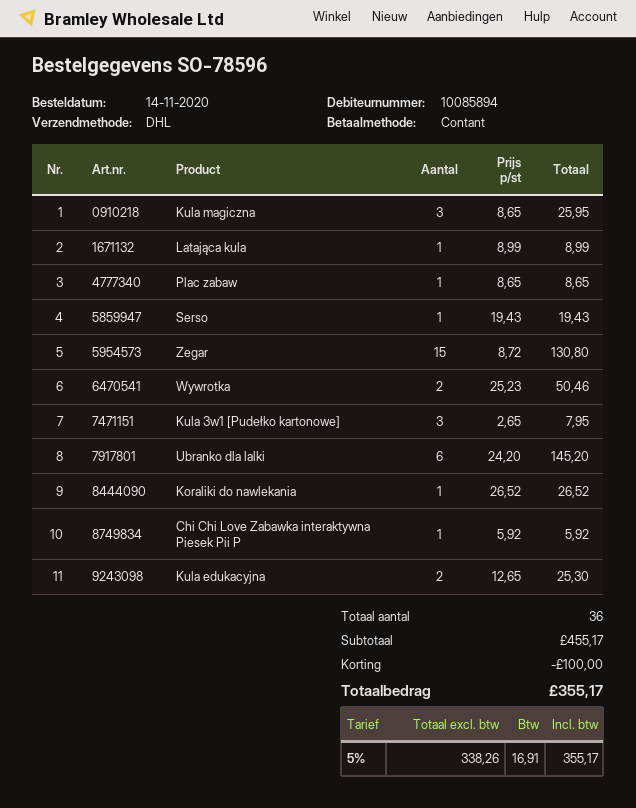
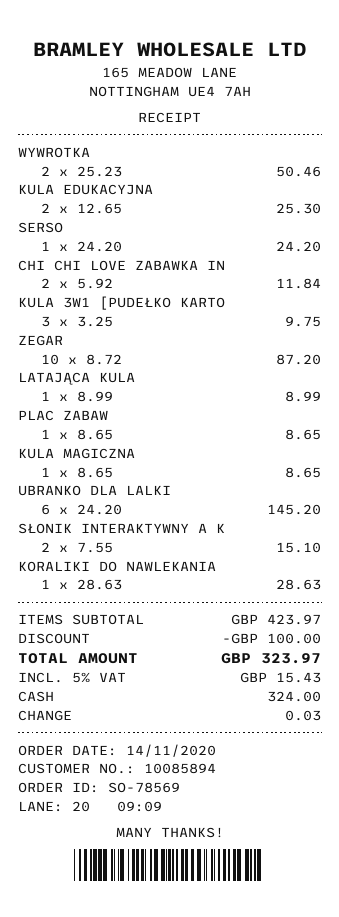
order number: SO-78596 -> SO-78569
Kula magiczna: 3 x 8.65 = 25.95 -> 1 x 8.65 = 8.65
Serso: 1 x 19.43 = 19.43 -> 1 x 24.20 = 24.20
Zegar: 15 x 8.72 = 130.80 -> 10 x 8.72 = 87.20
Kula 3w1 [Pudełko kartonowe]: 3 x 2.65 = 7.95 -> 3 x 3.25 = 9.75
Koraliki do nawlekania: 1 x 26.52 = 26.52 -> 1 x 28.63 = 28.63
Chi Chi Love Zabawka interaktywna Piesek Pii P: 1 x 5.92 = 5.92 -> 2 x 5.92 = 11.84
SŁONIK INTERAKTYWNY A K: none -> 2 x 7.55 = 15.10
subtotal: 455.17 -> 423.97
tax: 5% = 16.91 -> 5% = 15.43
total: 355.17 -> 323.97

